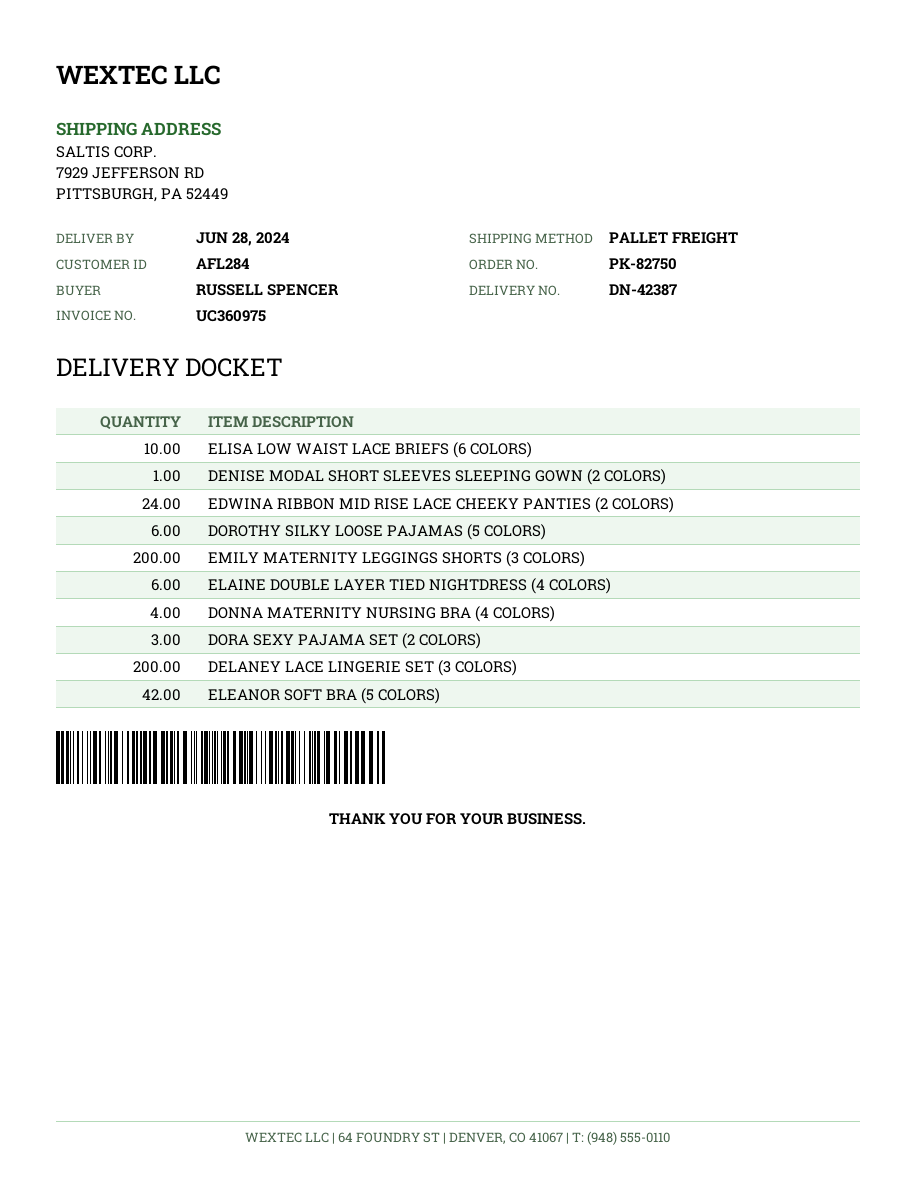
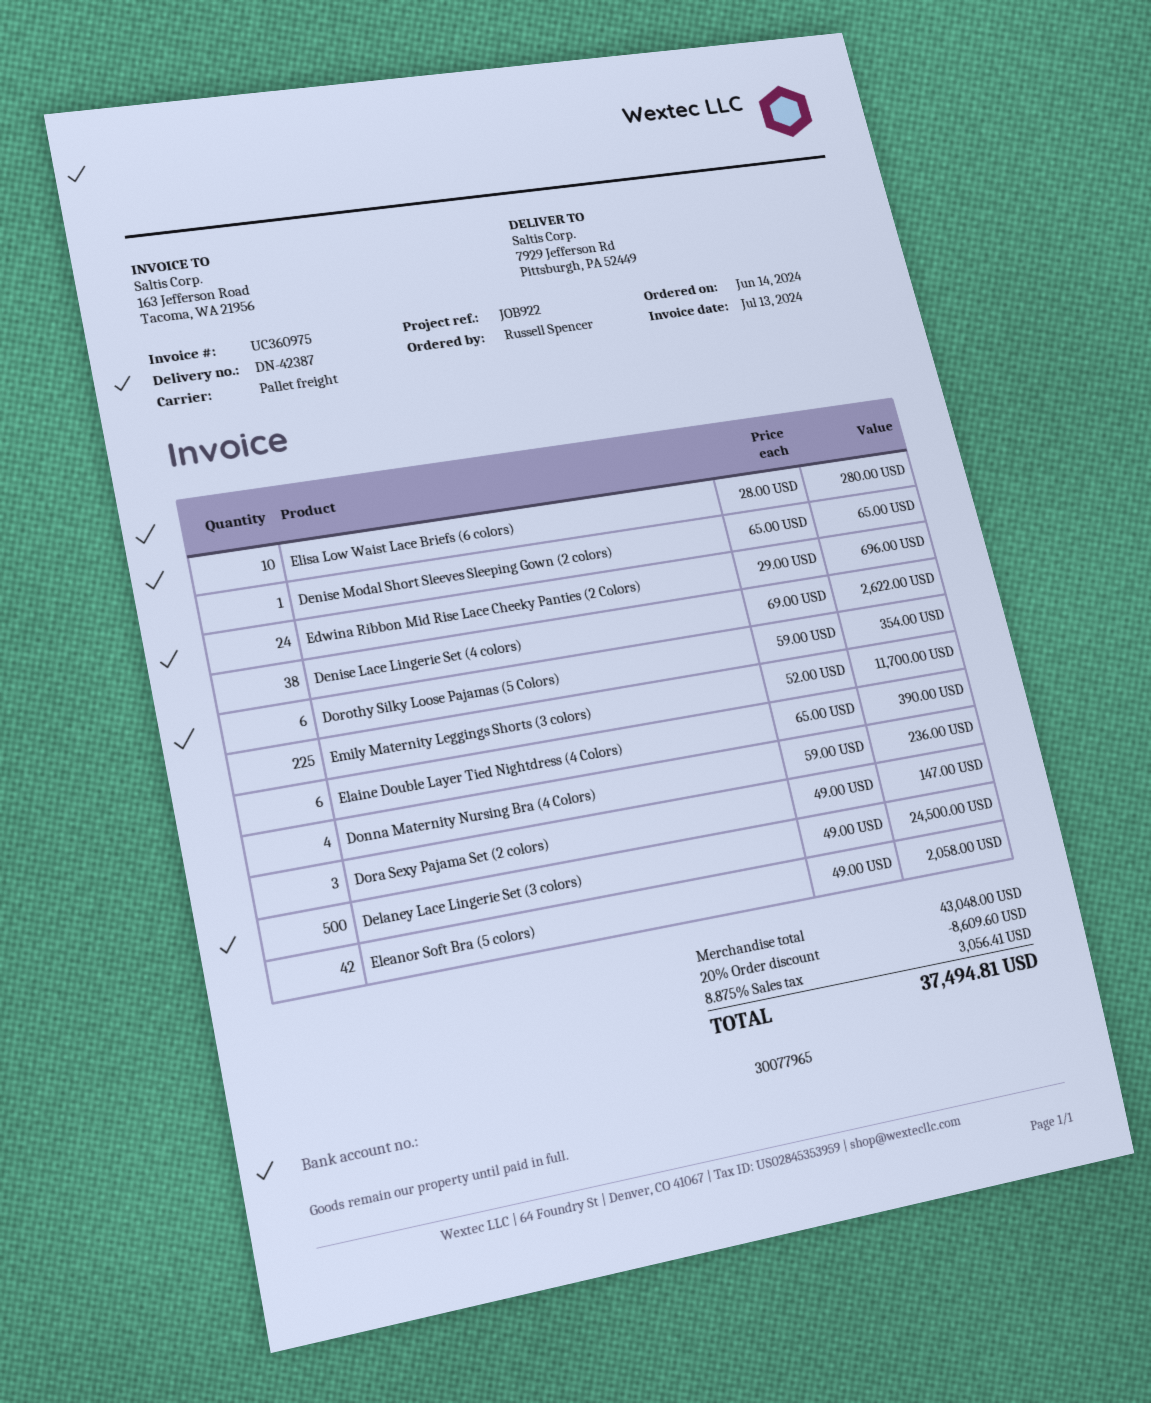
EMILY MATERNITY LEGGINGS SHORTS (3 COLORS): 200 -> 225
DELANEY LACE LINGERIE SET (3 COLORS): 200 -> 500
Denise Lace Lingerie Set (4 colors): none -> 38

